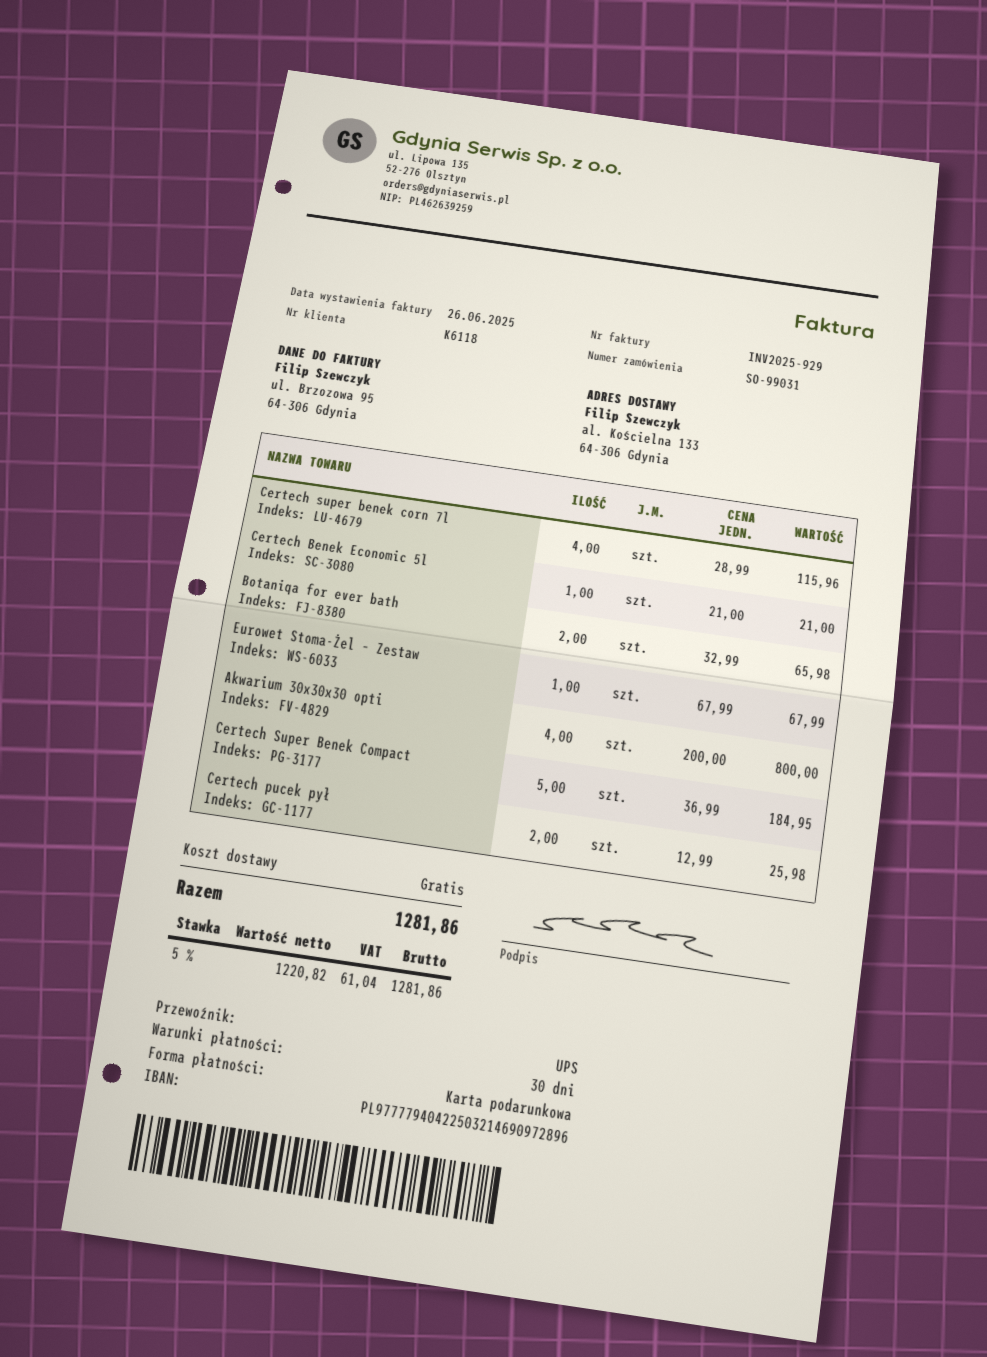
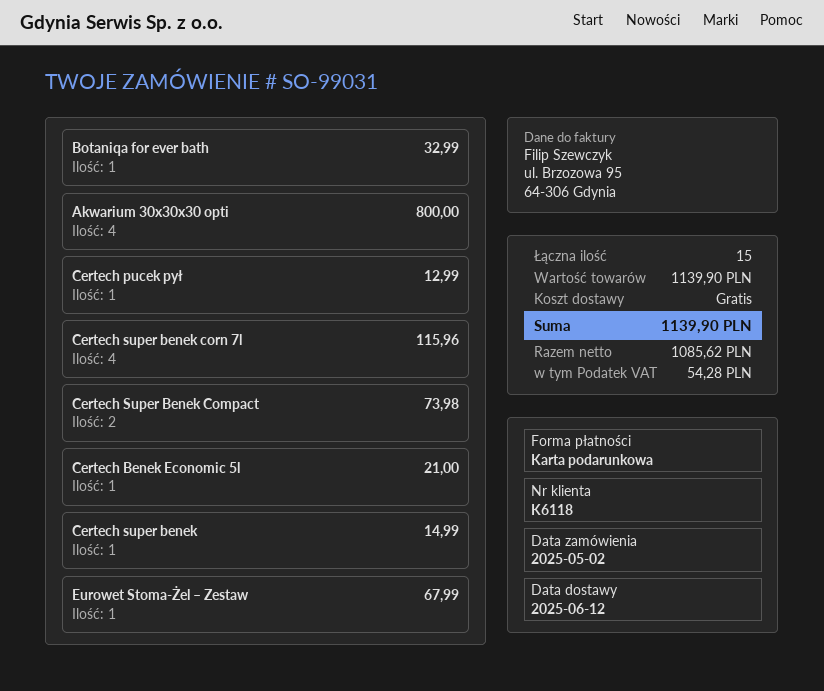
Botaniqa for ever bath: 2 for 65.98 -> 1 for 32.99
Certech Super Benek Compact: 5 for 184.95 -> 2 for 73.98
Certech pucek pył: 2 for 25.98 -> 1 for 12.99
Certech super benek: none -> 1 for 14.99
net: 1220.82 -> 1085.62
tax: 61.04 -> 54.28
total: 1281.86 -> 1139.90

